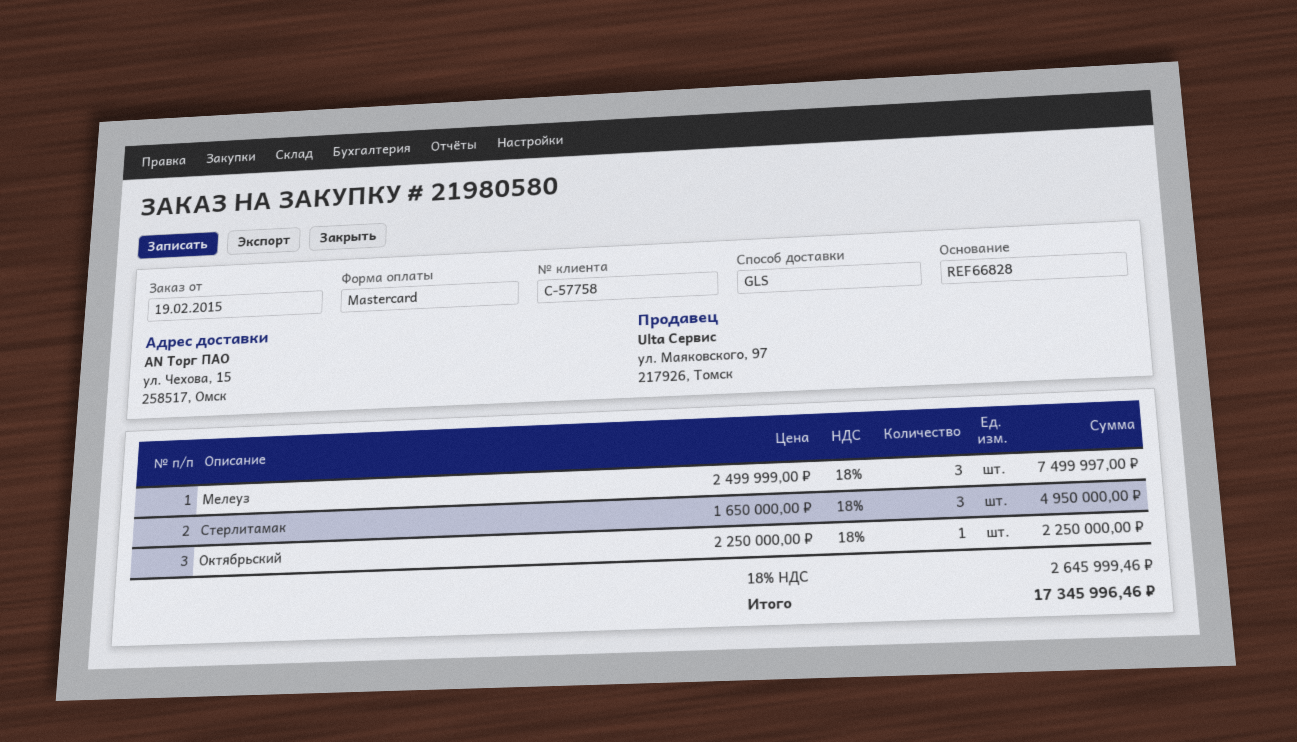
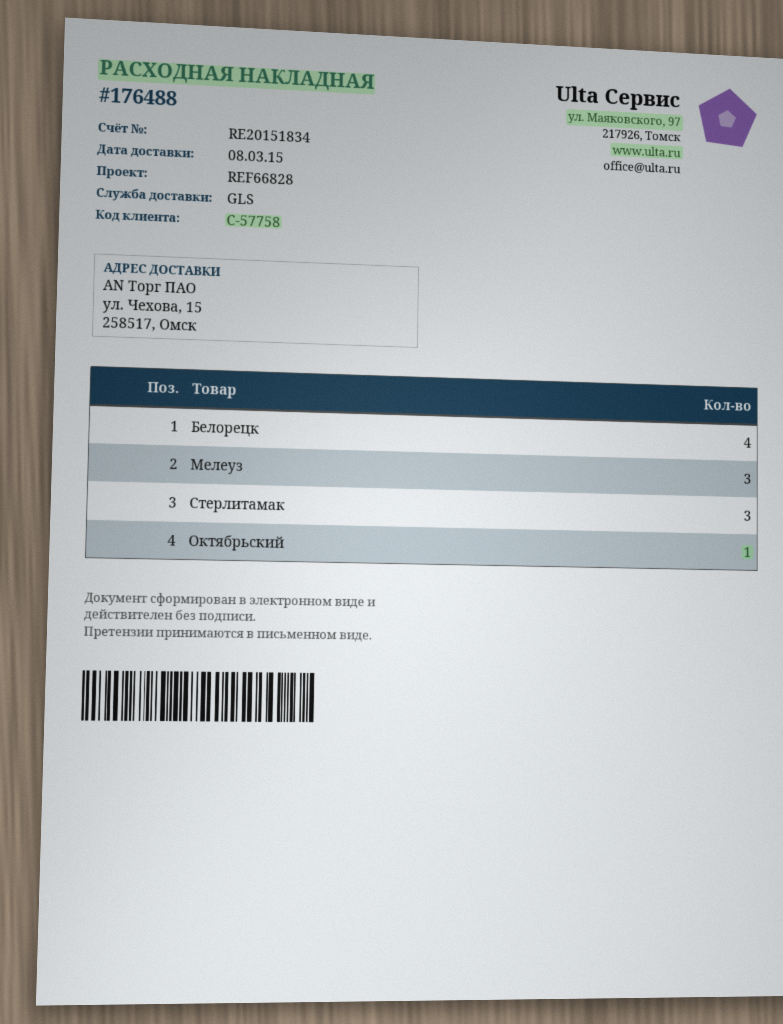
Белорецк: none -> 4

